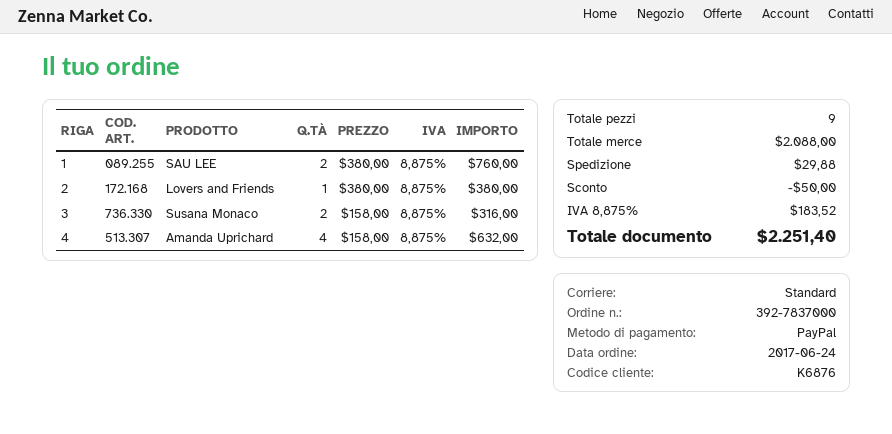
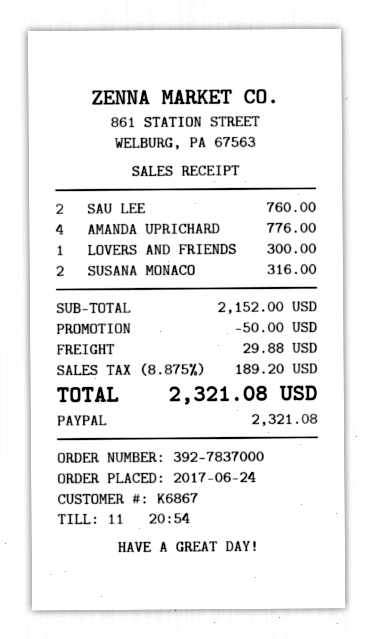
customer number: K6876 -> K6867
Lovers and Friends: 1 for 380.00 -> 1 for 300.00
Amanda Uprichard: 4 for 632.00 -> 4 for 776.00
subtotal: 2088.00 -> 2152.00
tax: 8.875% = 183.52 -> 8.875% = 189.20
total: 2251.40 -> 2321.08

